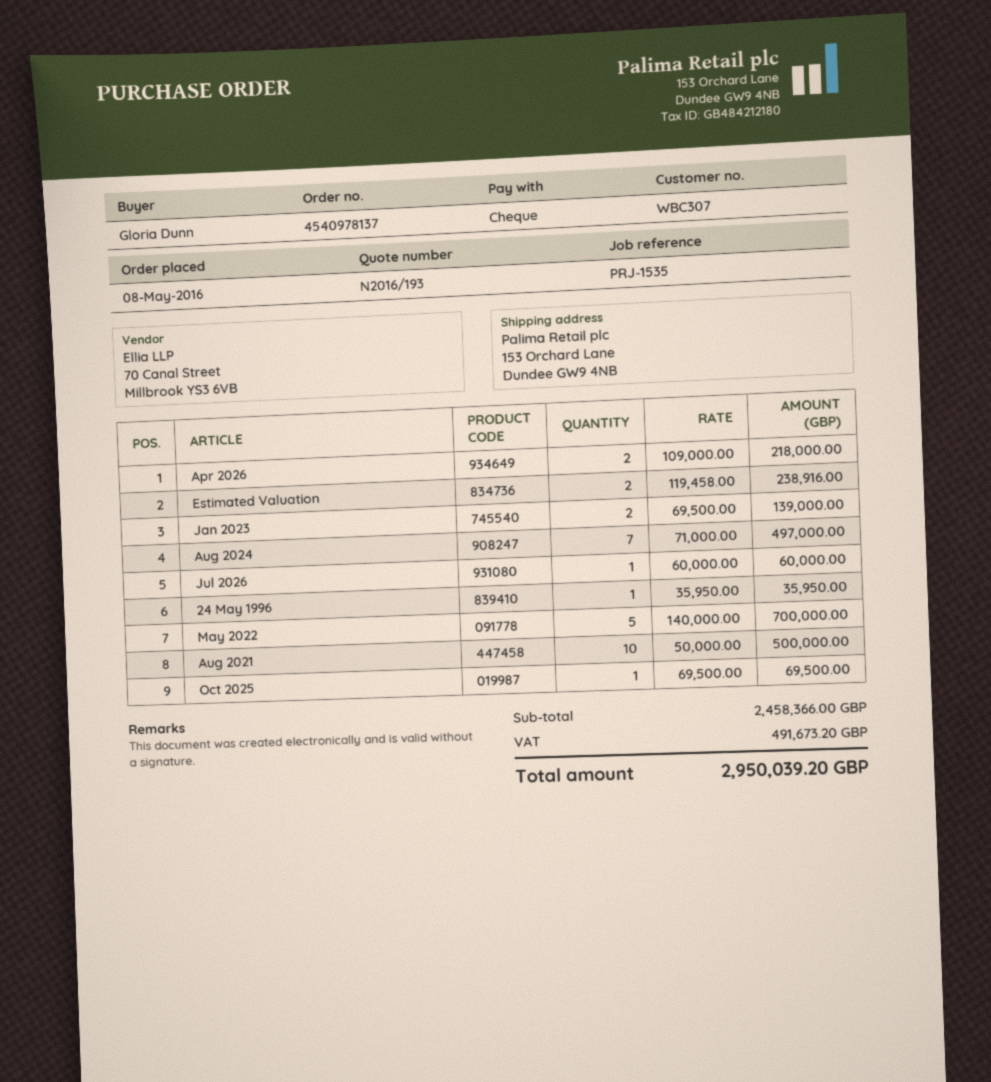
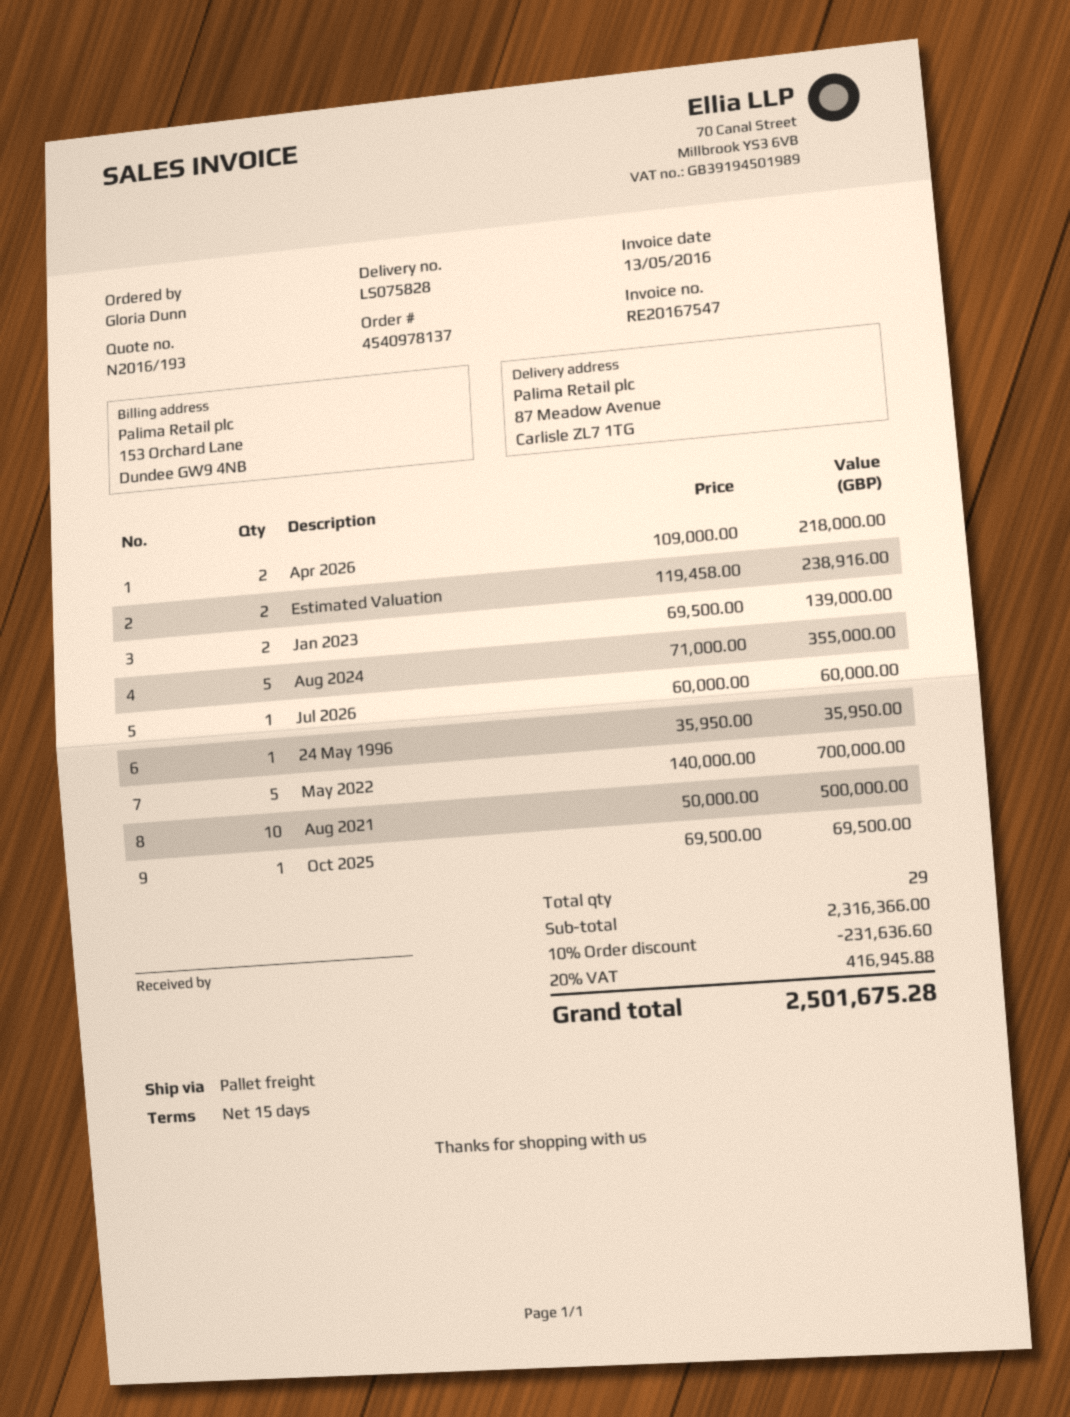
ship to: 153 Orchard Lane, Dundee GW9 4NB -> 87 Meadow Avenue, Carlisle ZL7 1TG
Aug 2024: 7 x 71000.00 = 497000.00 -> 5 x 71000.00 = 355000.00
subtotal: 2458366.00 -> 2316366.00
discount: none -> 10% = 231636.60
tax: 491673.20 -> 416945.88
total: 2950039.20 -> 2501675.28

